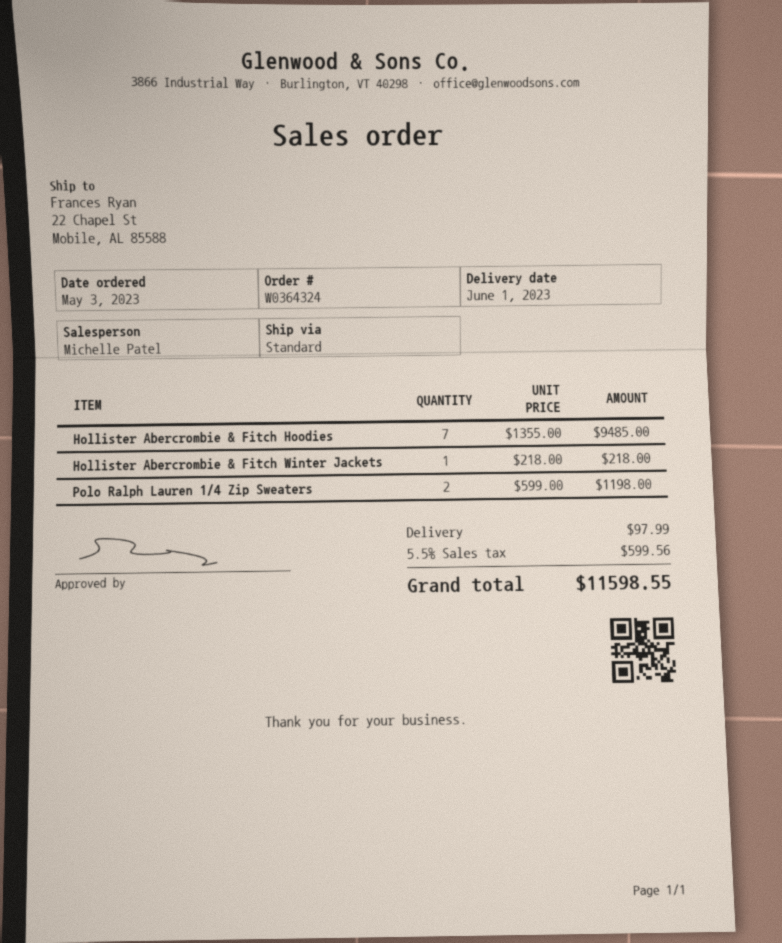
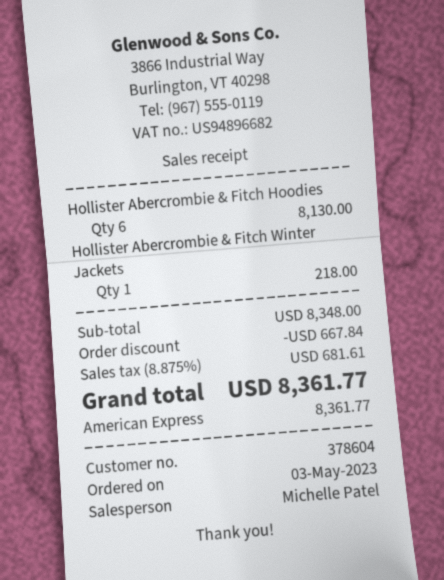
Hollister Abercrombie & Fitch Hoodies: 7 for 9485.00 -> 6 for 8130.00
Polo Ralph Lauren 1/4 Zip Sweaters: 2 for 1198.00 -> none
discount: none -> 667.84
shipping: 97.99 -> none
tax: 5.5% = 599.56 -> 8.875% = 681.61
total: 11598.55 -> 8361.77

